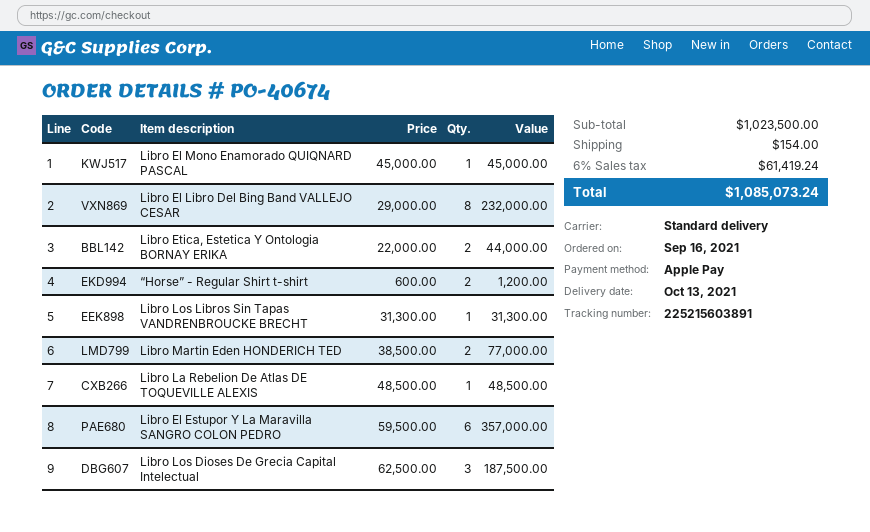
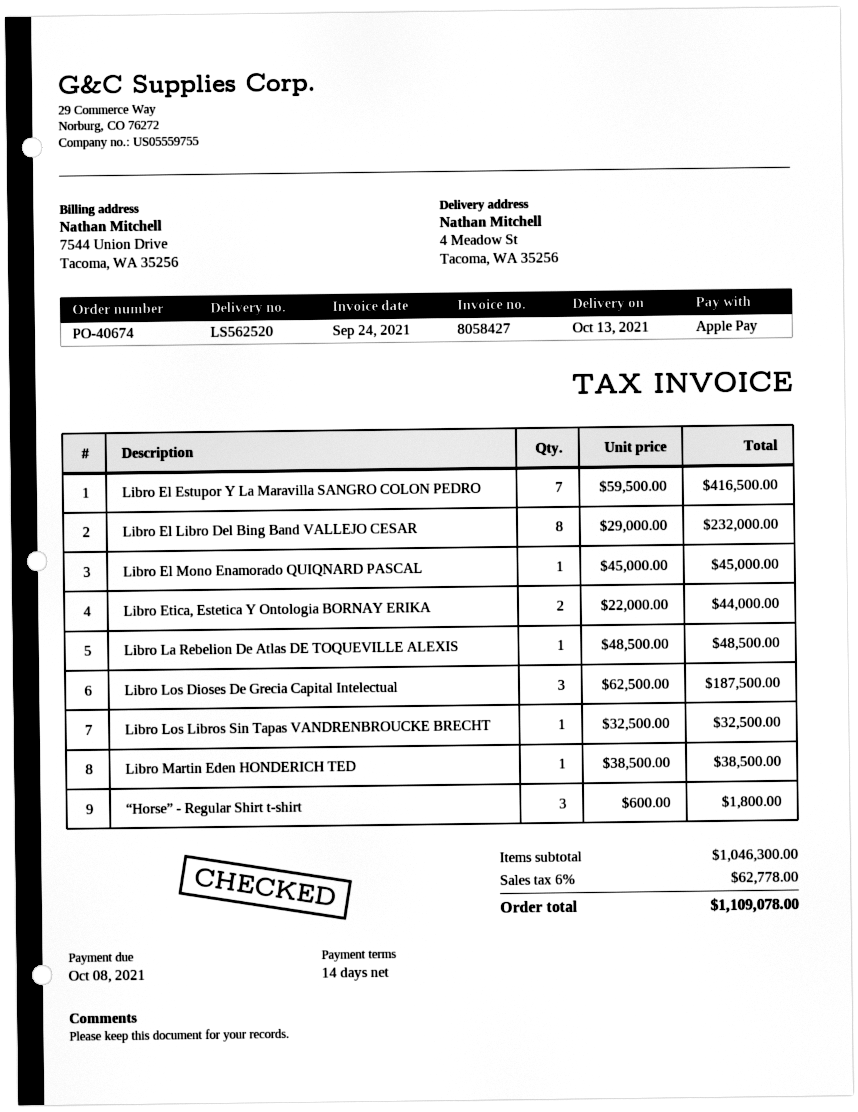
“Horse” - Regular Shirt t-shirt: 2 x 600.00 = 1200.00 -> 3 x 600.00 = 1800.00
Libro Los Libros Sin Tapas VANDRENBROUCKE BRECHT: 1 x 31300.00 = 31300.00 -> 1 x 32500.00 = 32500.00
Libro Martin Eden HONDERICH TED: 2 x 38500.00 = 77000.00 -> 1 x 38500.00 = 38500.00
Libro El Estupor Y La Maravilla SANGRO COLON PEDRO: 6 x 59500.00 = 357000.00 -> 7 x 59500.00 = 416500.00
subtotal: 1023500.00 -> 1046300.00
shipping: 154.00 -> none
tax: 6% = 61419.24 -> 6% = 62778.00
total: 1085073.24 -> 1109078.00

